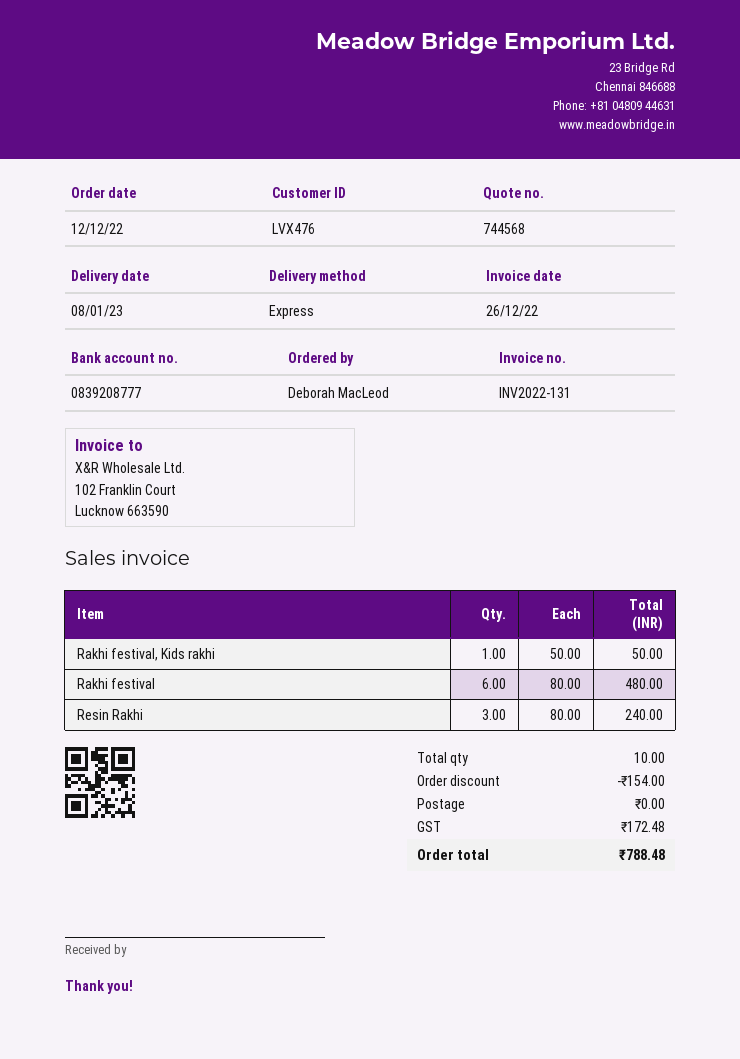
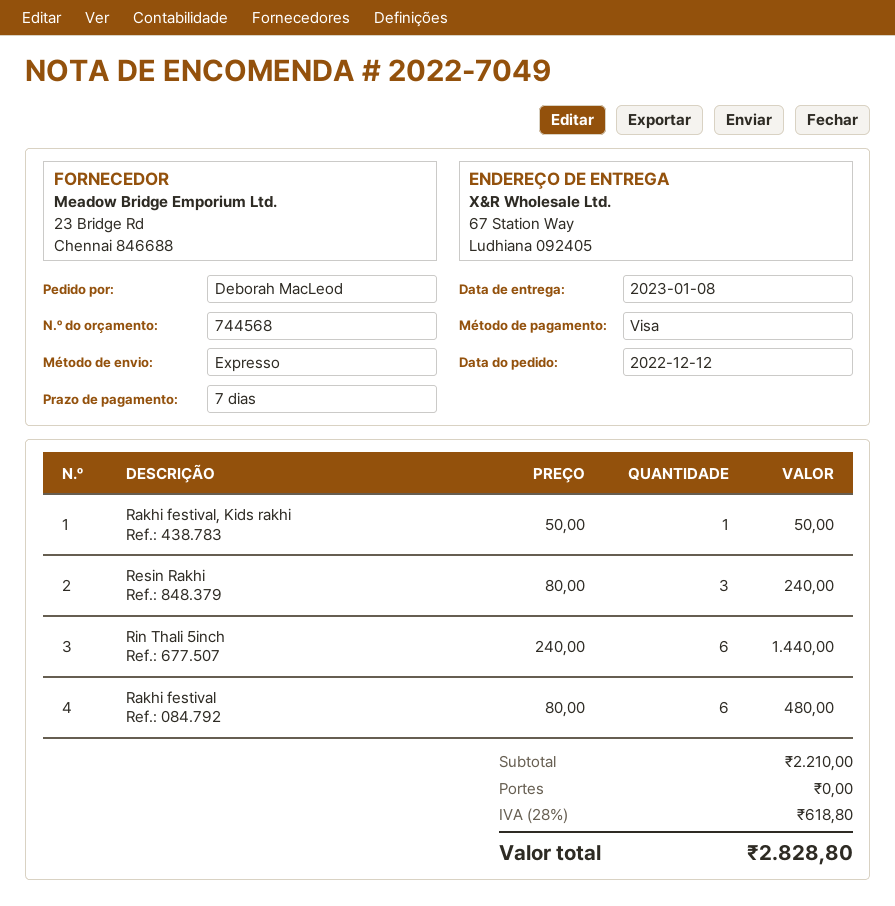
Rin Thali 5inch: none -> 6 x 240.00 = 1440.00
discount: 154.00 -> none
tax: 172.48 -> 618.80
total: 788.48 -> 2828.80

